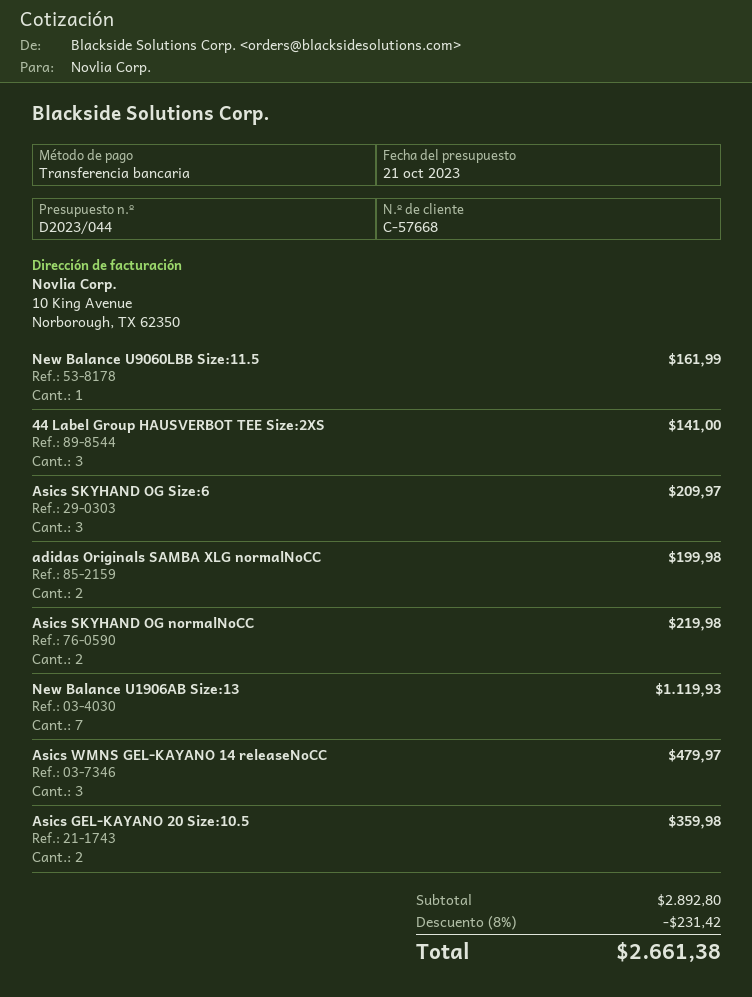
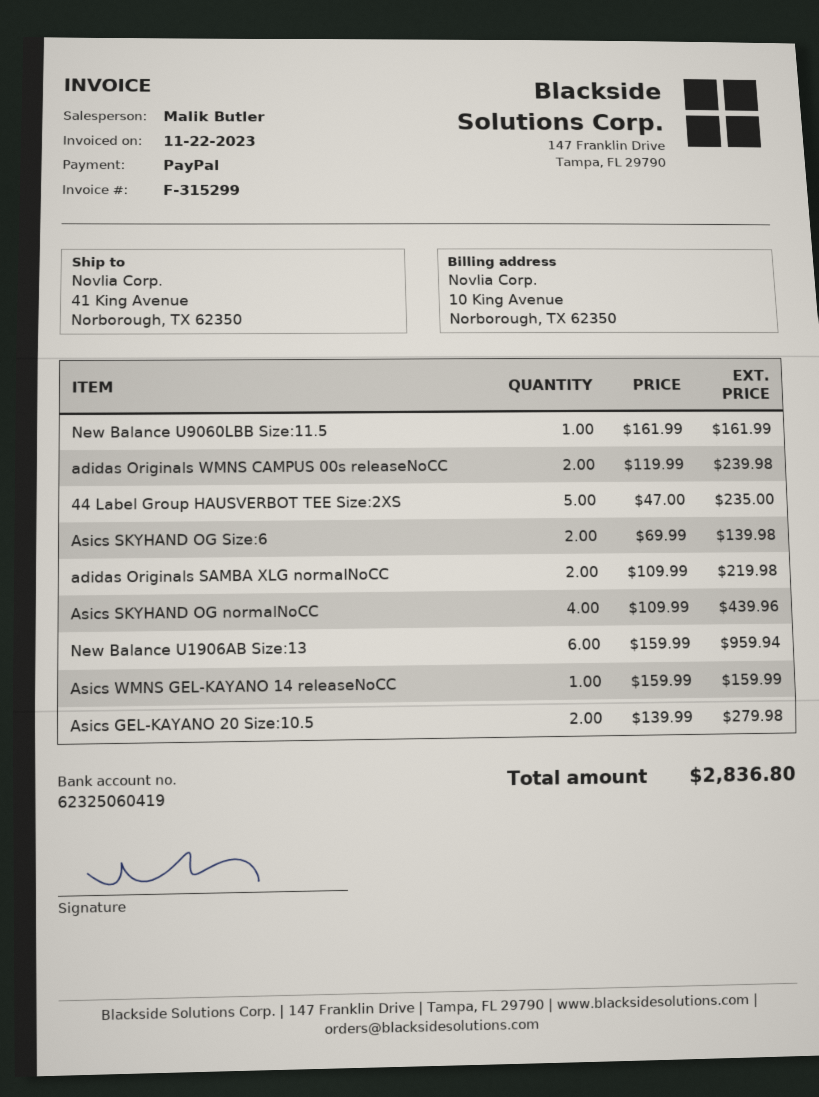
payment method: bank transfer -> PayPal
44 Label Group HAUSVERBOT TEE Size:2XS: 3 for 141.00 -> 5 for 235.00
Asics SKYHAND OG Size:6: 3 for 209.97 -> 2 for 139.98
adidas Originals SAMBA XLG normalNoCC: 2 for 199.98 -> 2 for 219.98
Asics SKYHAND OG normalNoCC: 2 for 219.98 -> 4 for 439.96
New Balance U1906AB Size:13: 7 for 1119.93 -> 6 for 959.94
Asics WMNS GEL-KAYANO 14 releaseNoCC: 3 for 479.97 -> 1 for 159.99
Asics GEL-KAYANO 20 Size:10.5: 2 for 359.98 -> 2 for 279.98
adidas Originals WMNS CAMPUS 00s releaseNoCC: none -> 2 for 239.98
discount: 8% = 231.42 -> none
total: 2661.38 -> 2836.80

